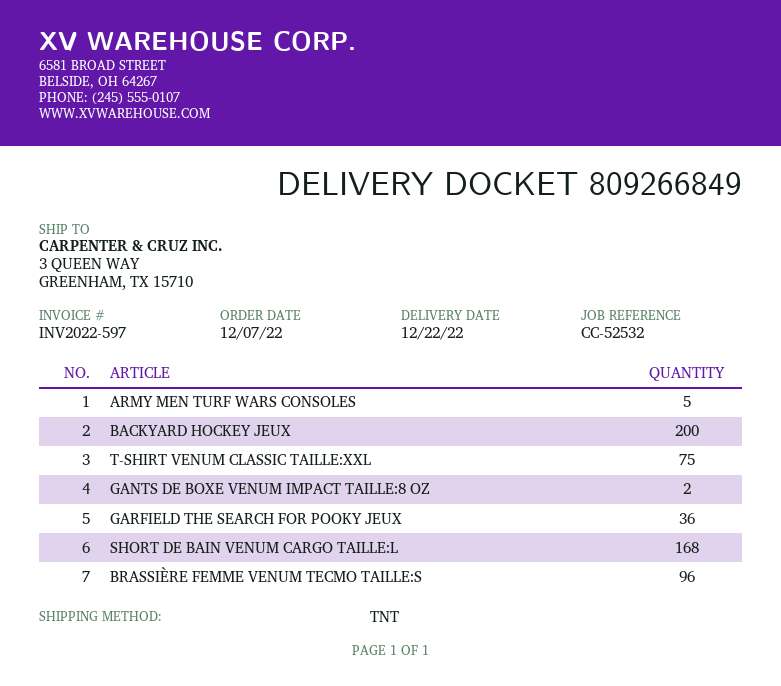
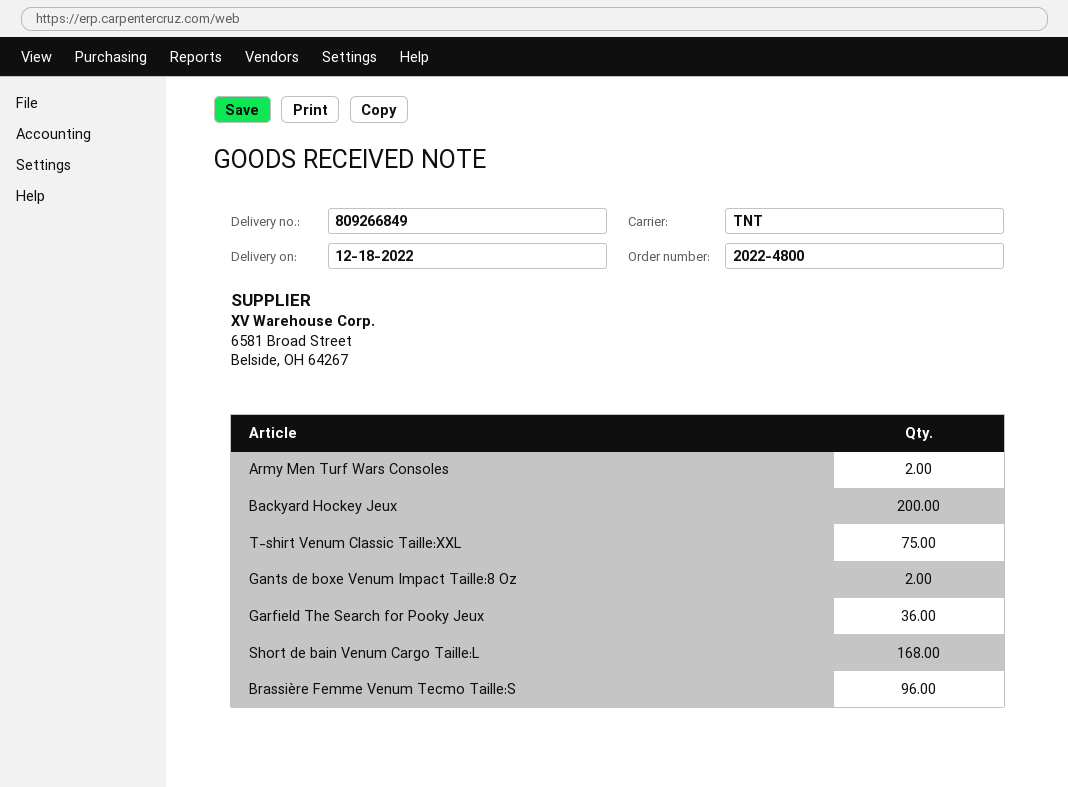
delivery date: 2022-12-22 -> 2022-12-18
ARMY MEN TURF WARS CONSOLES: 5 -> 2

